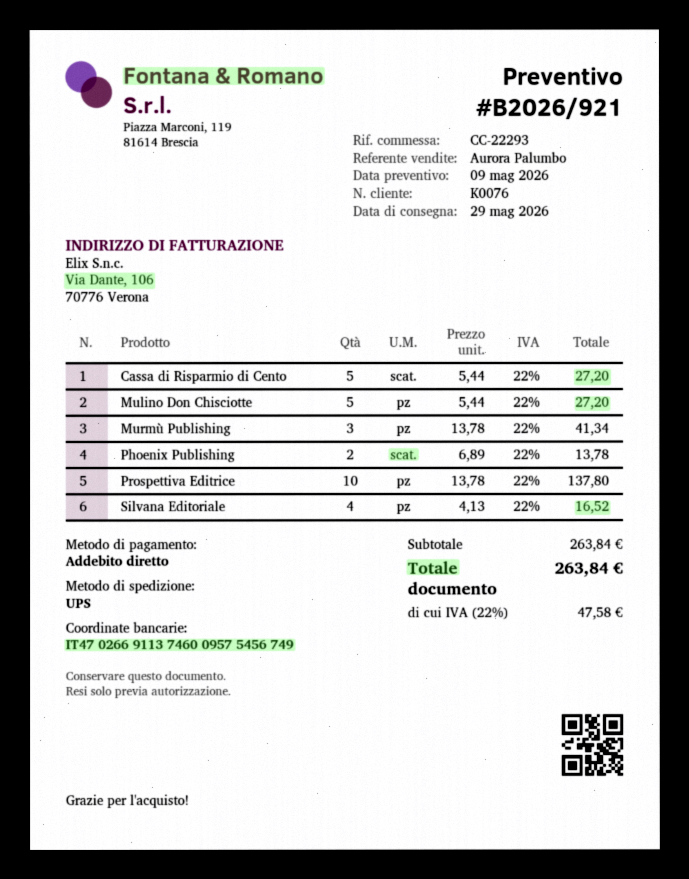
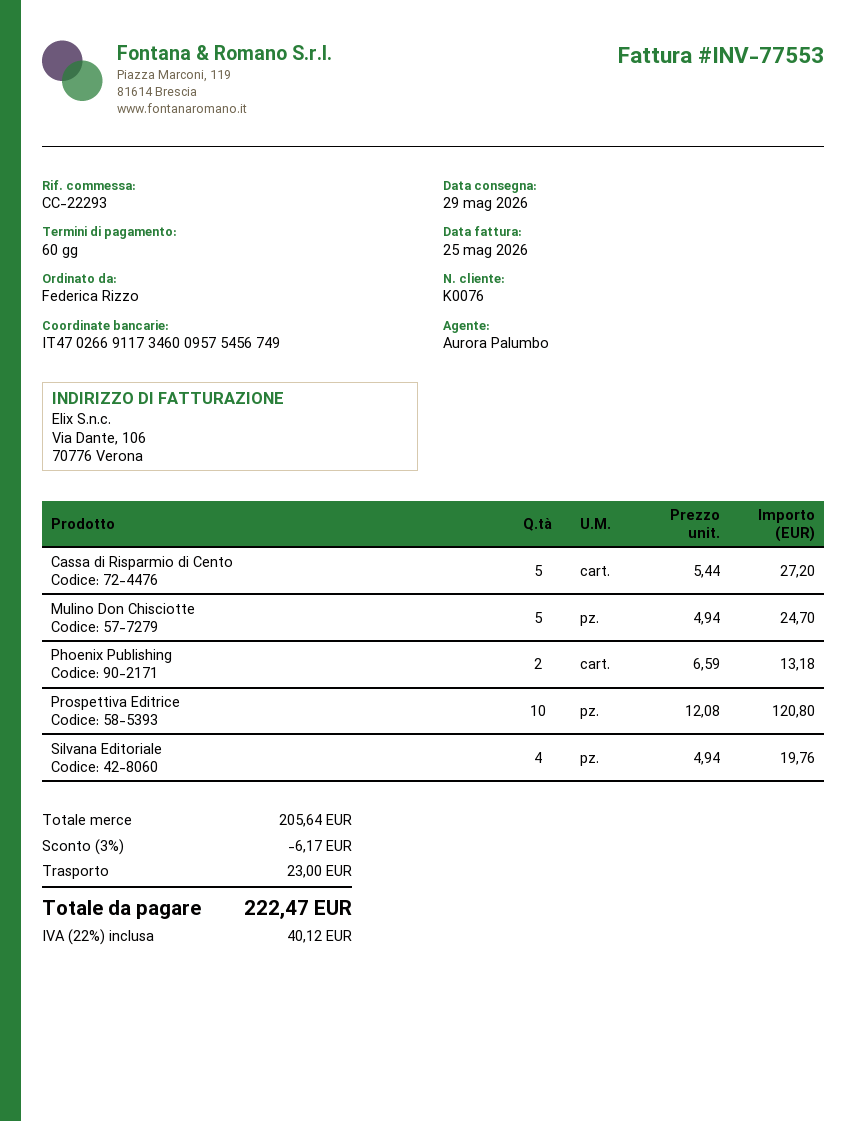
bank account: IT4702669113746009575456749 -> IT4702669117346009575456749
Mulino Don Chisciotte: 5 x 5.44 = 27.20 -> 5 x 4.94 = 24.70
Murmù Publishing: 3 x 13.78 = 41.34 -> none
Phoenix Publishing: 2 x 6.89 = 13.78 -> 2 x 6.59 = 13.18
Prospettiva Editrice: 10 x 13.78 = 137.80 -> 10 x 12.08 = 120.80
Silvana Editoriale: 4 x 4.13 = 16.52 -> 4 x 4.94 = 19.76
subtotal: 263.84 -> 205.64
discount: none -> 3% = 6.17
shipping: none -> 23.00
tax: 22% = 47.58 -> 22% = 40.12
total: 263.84 -> 222.47

